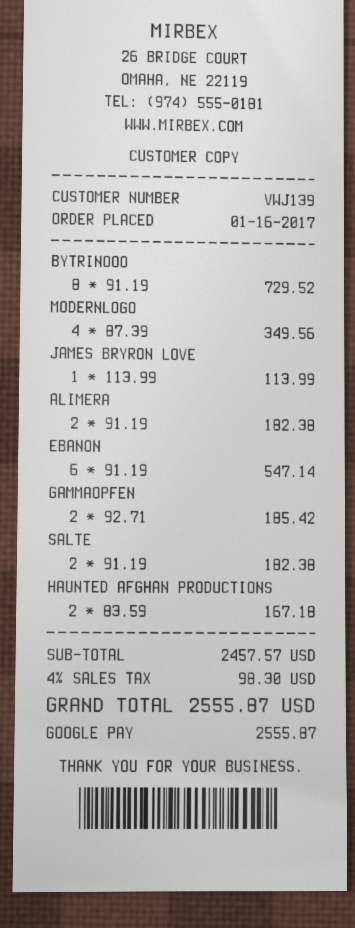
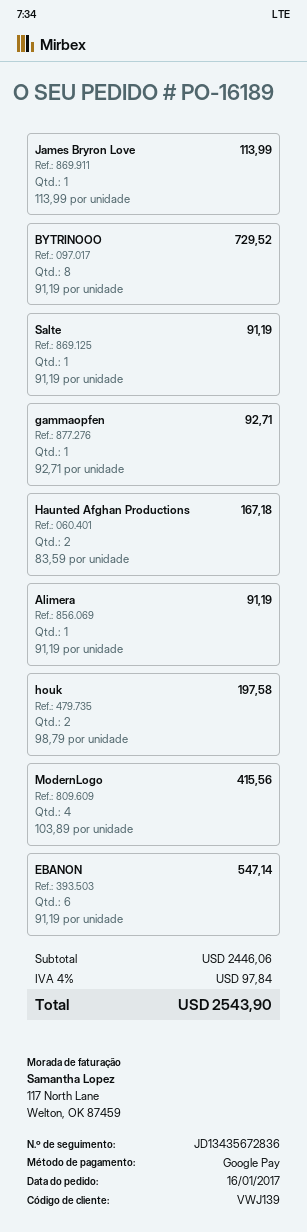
MODERNLOGO: 4 x 87.39 = 349.56 -> 4 x 103.89 = 415.56
ALIMERA: 2 x 91.19 = 182.38 -> 1 x 91.19 = 91.19
GAMMAOPFEN: 2 x 92.71 = 185.42 -> 1 x 92.71 = 92.71
SALTE: 2 x 91.19 = 182.38 -> 1 x 91.19 = 91.19
houk: none -> 2 x 98.79 = 197.58
subtotal: 2457.57 -> 2446.06
tax: 4% = 98.30 -> 4% = 97.84
total: 2555.87 -> 2543.90

